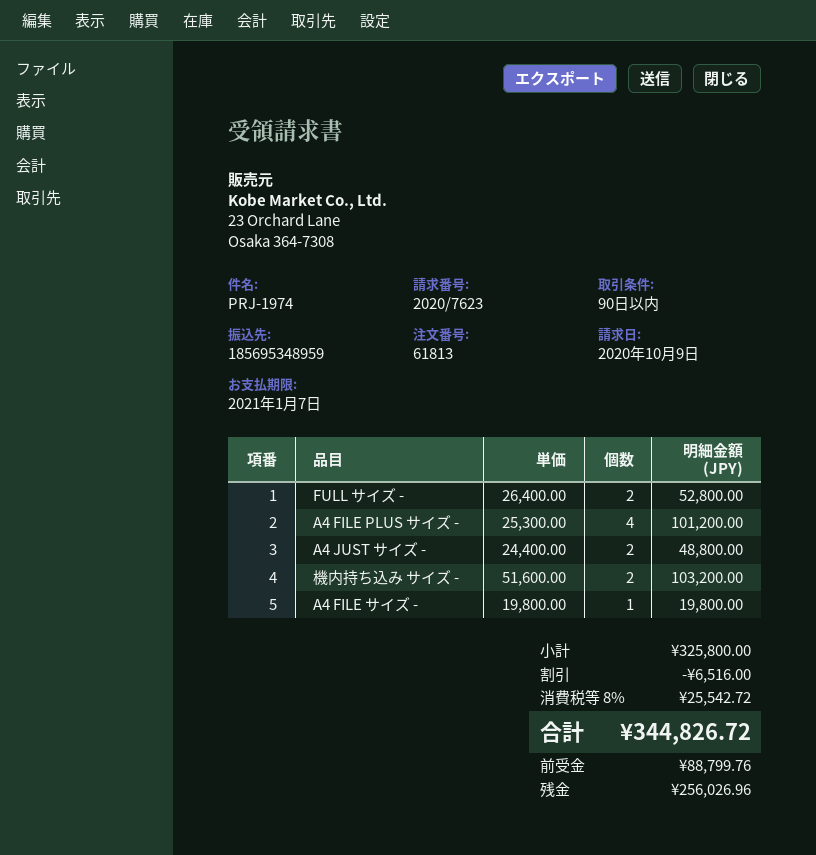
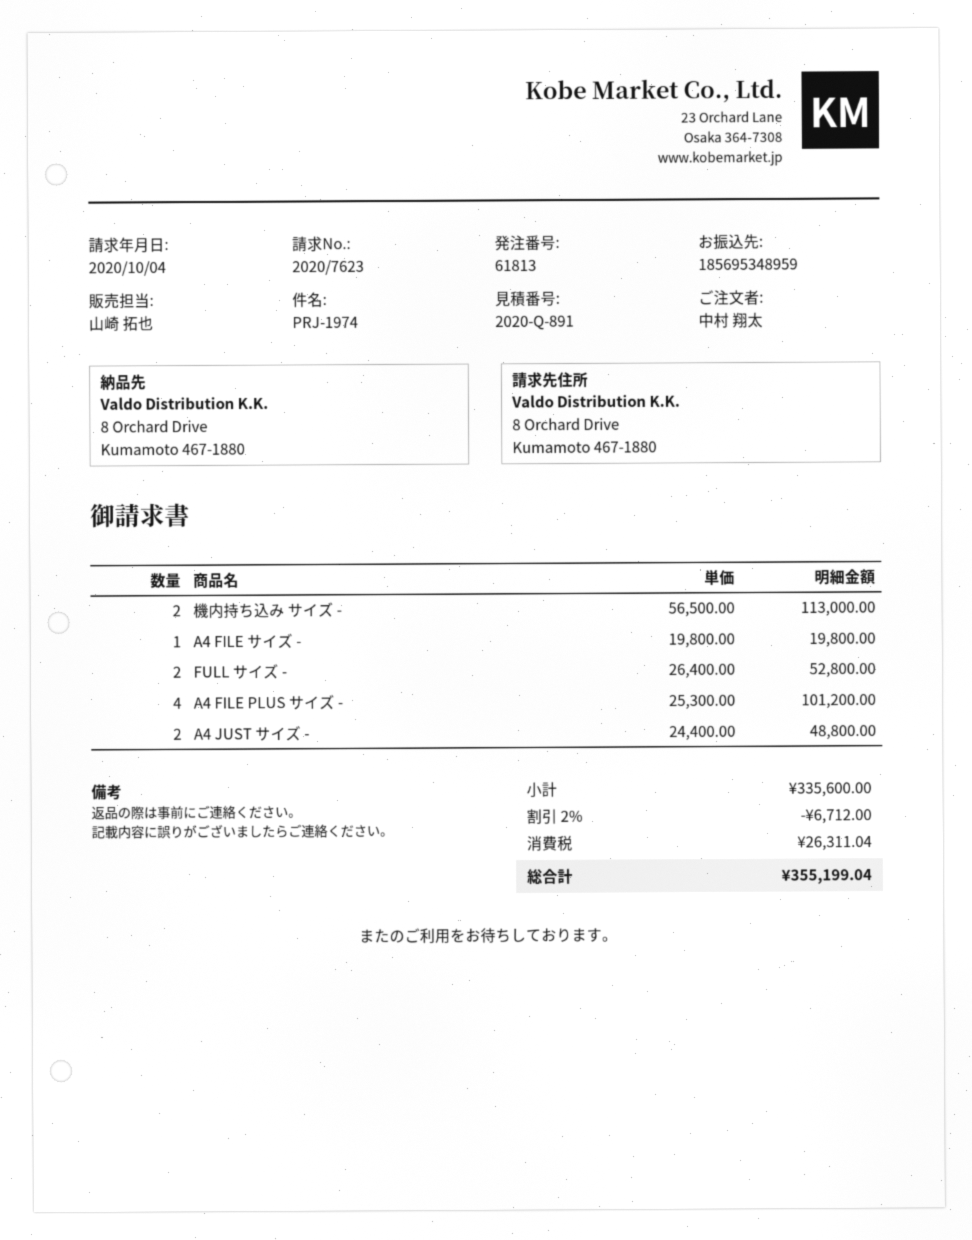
invoice date: 2020-10-09 -> 2020-10-04
機内持ち込み サイズ -: 2 x 51600.00 = 103200.00 -> 2 x 56500.00 = 113000.00
subtotal: 325800.00 -> 335600.00
discount: 6516.00 -> 6712.00
tax: 25542.72 -> 26311.04
total: 344826.72 -> 355199.04

